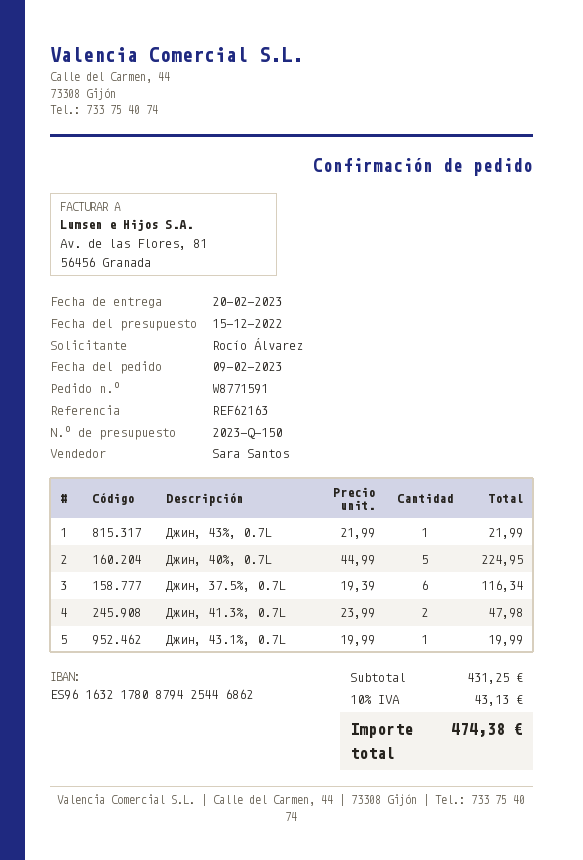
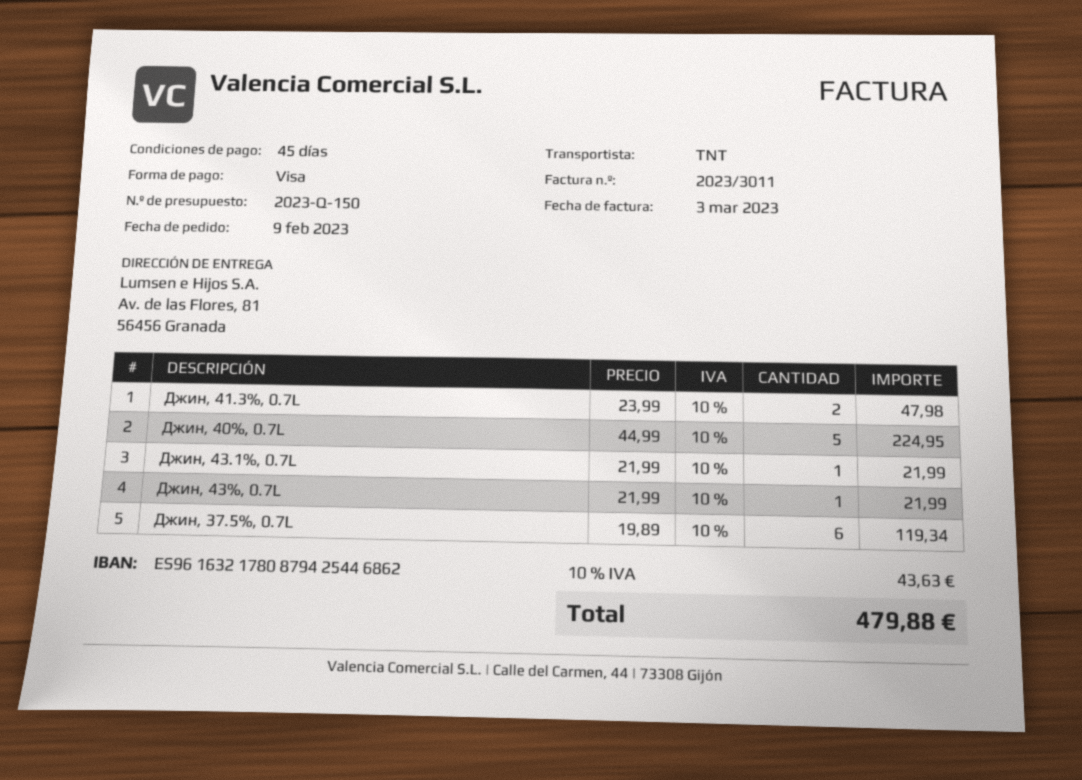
Джин, 37.5%, 0.7L: 6 x 19.39 = 116.34 -> 6 x 19.89 = 119.34
Джин, 43.1%, 0.7L: 1 x 19.99 = 19.99 -> 1 x 21.99 = 21.99
tax: 10% = 43.13 -> 10% = 43.63
total: 474.38 -> 479.88

